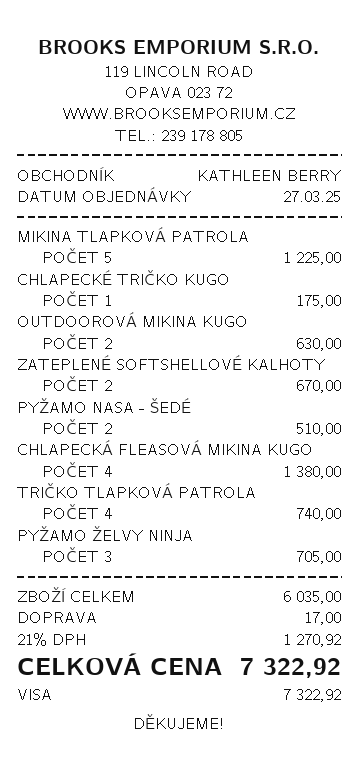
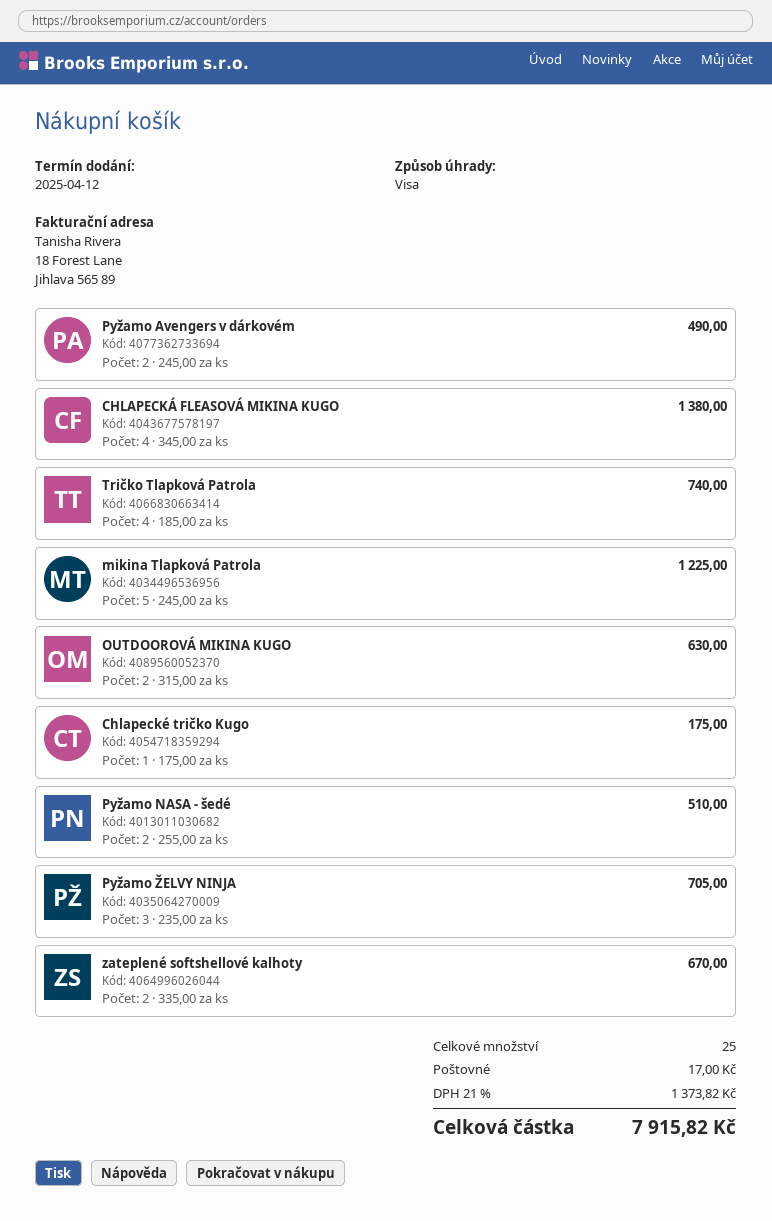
Pyžamo Avengers v dárkovém: none -> 2 for 490.00
tax: 21% = 1270.92 -> 21% = 1373.82
total: 7322.92 -> 7915.82

